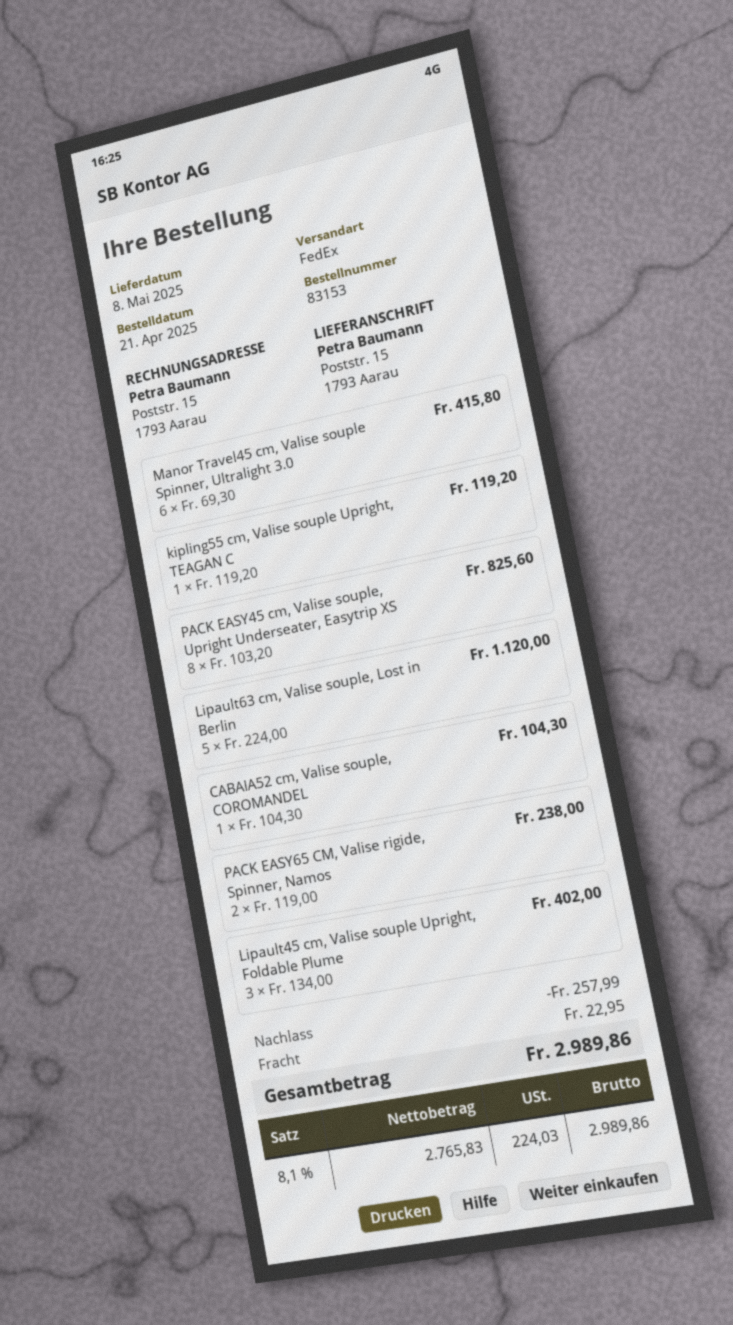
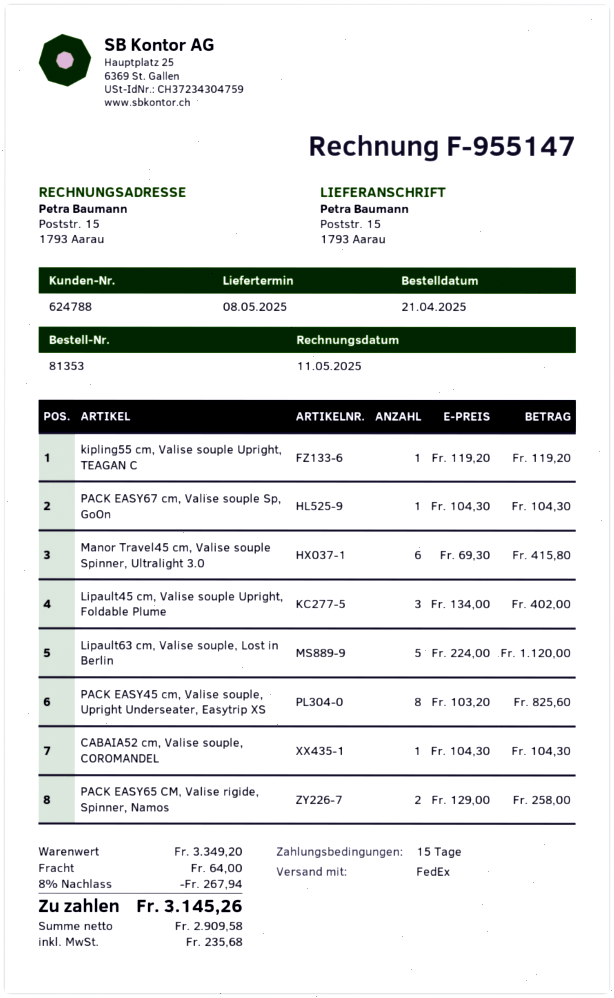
order number: 83153 -> 81353
PACK EASY65 CM, Valise rigide, Spinner, Namos: 2 x 119.00 = 238.00 -> 2 x 129.00 = 258.00
PACK EASY67 cm, Valise souple Sp, GoOn: none -> 1 x 104.30 = 104.30
discount: 257.99 -> 267.94
shipping: 22.95 -> 64.00
net: 2765.83 -> 2909.58
tax: 224.03 -> 235.68
total: 2989.86 -> 3145.26

